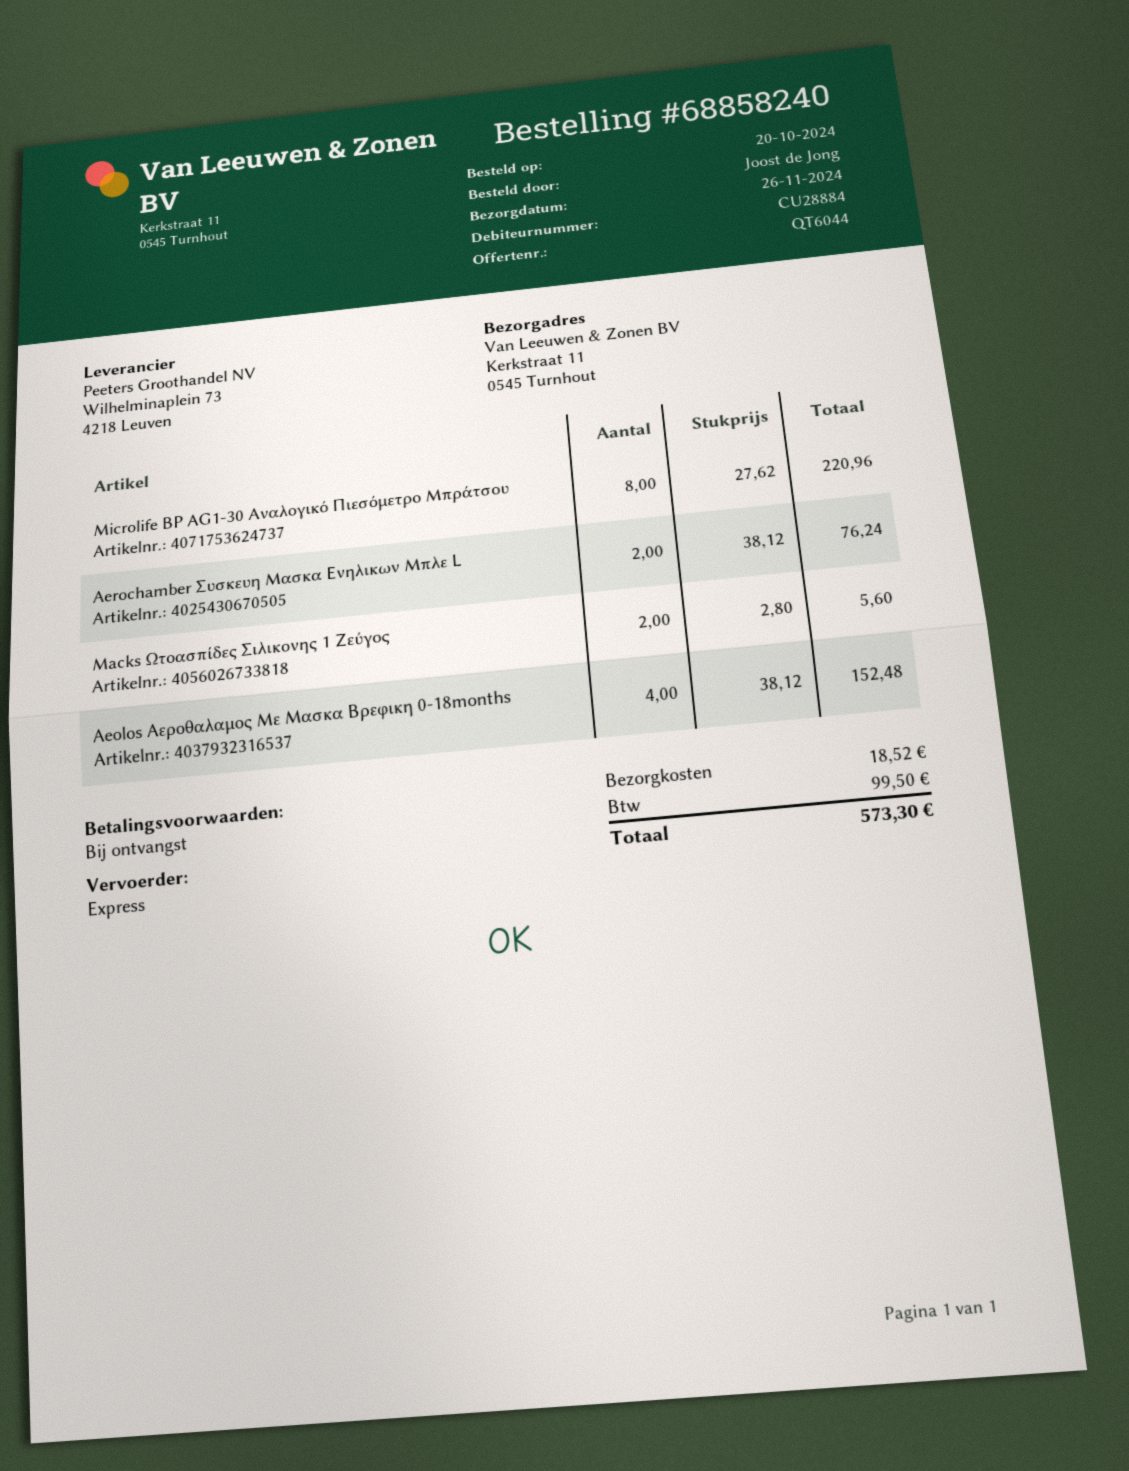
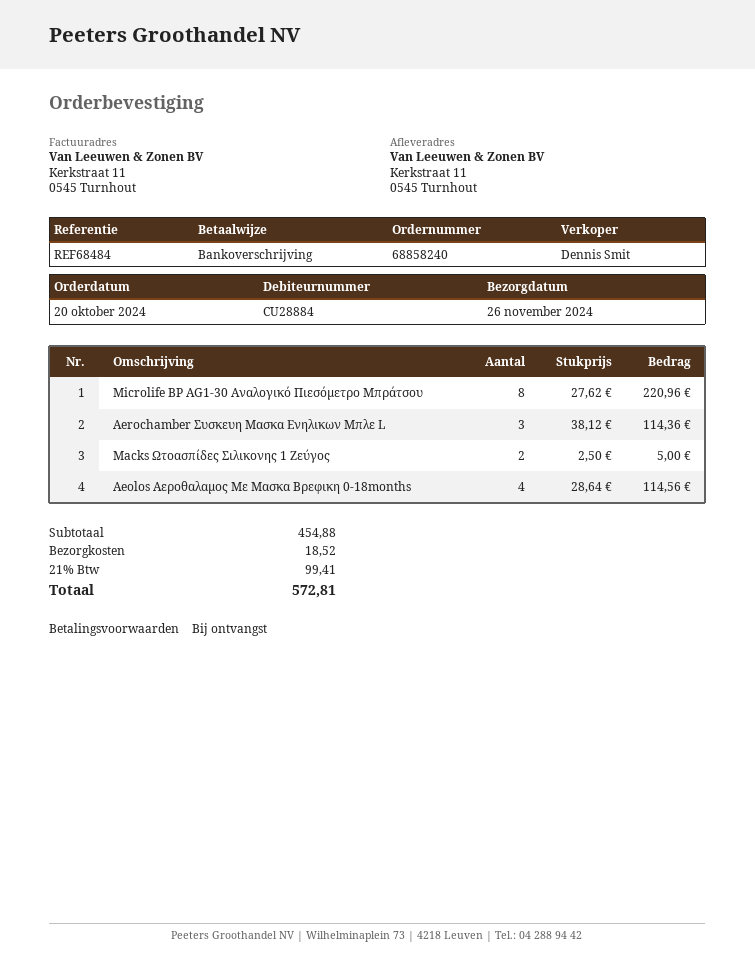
Aerochamber Συσκευη Μασκα Ενηλικων Μπλε L: 2 x 38.12 = 76.24 -> 3 x 38.12 = 114.36
Macks Ωτοασπίδες Σιλικονης 1 Ζεύγος: 2 x 2.80 = 5.60 -> 2 x 2.50 = 5.00
Aeolos Αεροθαλαμος Με Μασκα Βρεφικη 0-18months: 4 x 38.12 = 152.48 -> 4 x 28.64 = 114.56
tax: 99.50 -> 99.41
total: 573.30 -> 572.81

